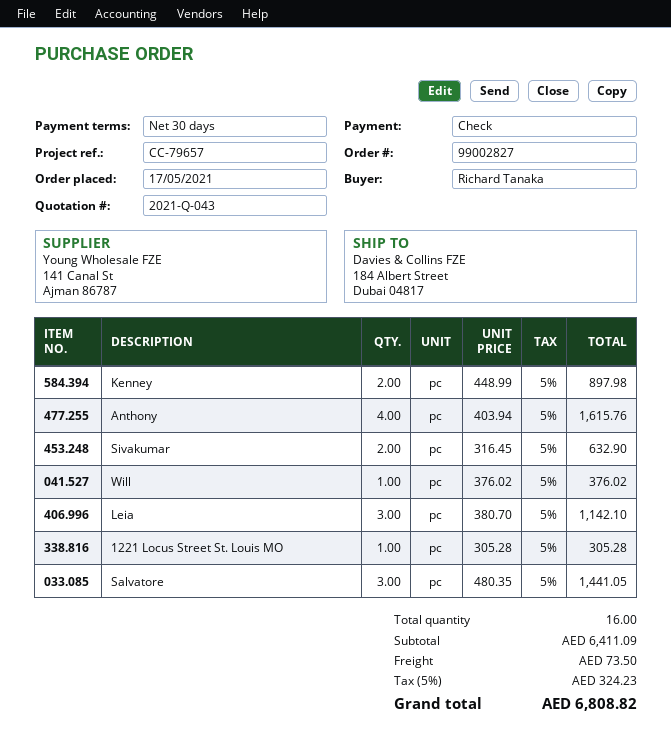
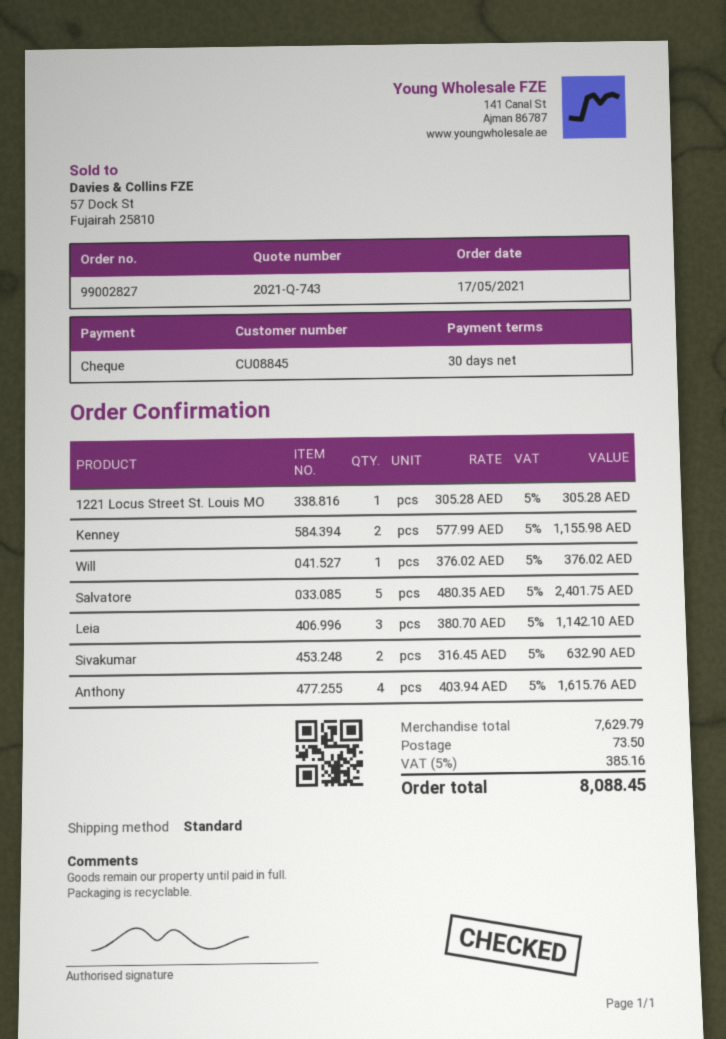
quote number: 2021-Q-043 -> 2021-Q-743
Kenney: 2 x 448.99 = 897.98 -> 2 x 577.99 = 1155.98
Salvatore: 3 x 480.35 = 1441.05 -> 5 x 480.35 = 2401.75
subtotal: 6411.09 -> 7629.79
tax: 5% = 324.23 -> 5% = 385.16
total: 6808.82 -> 8088.45

